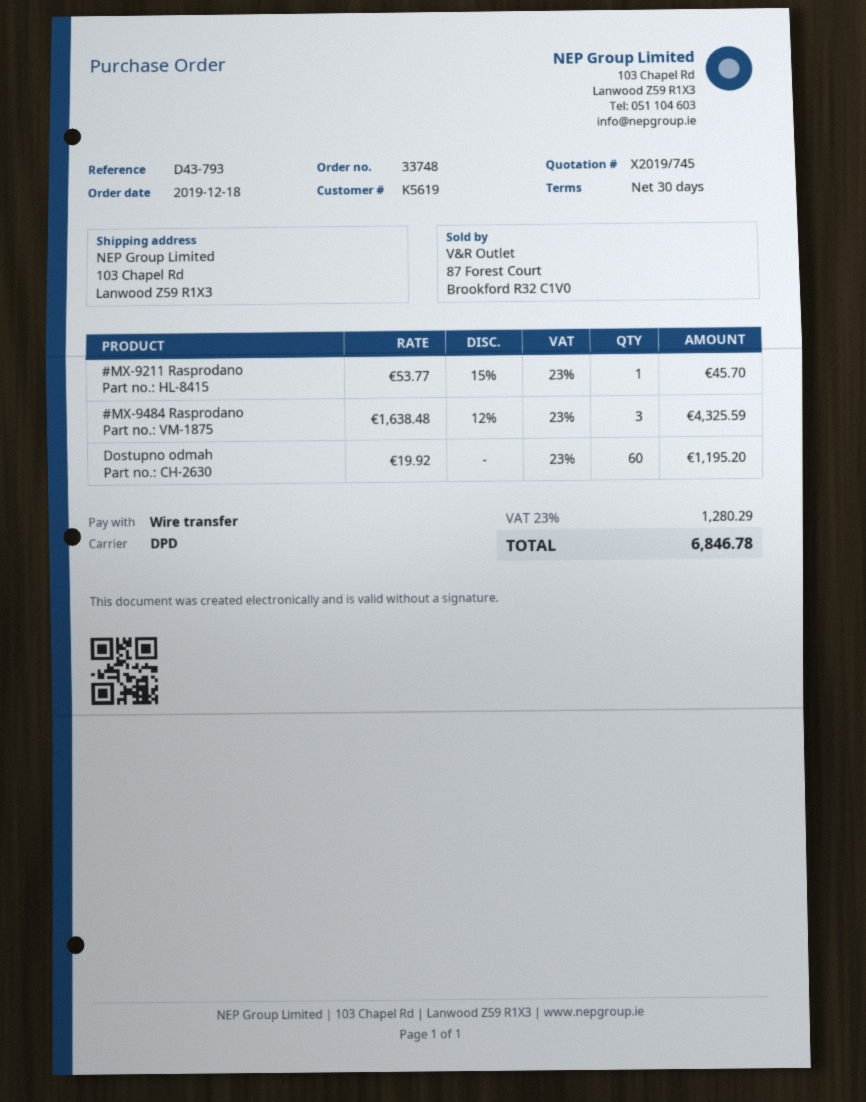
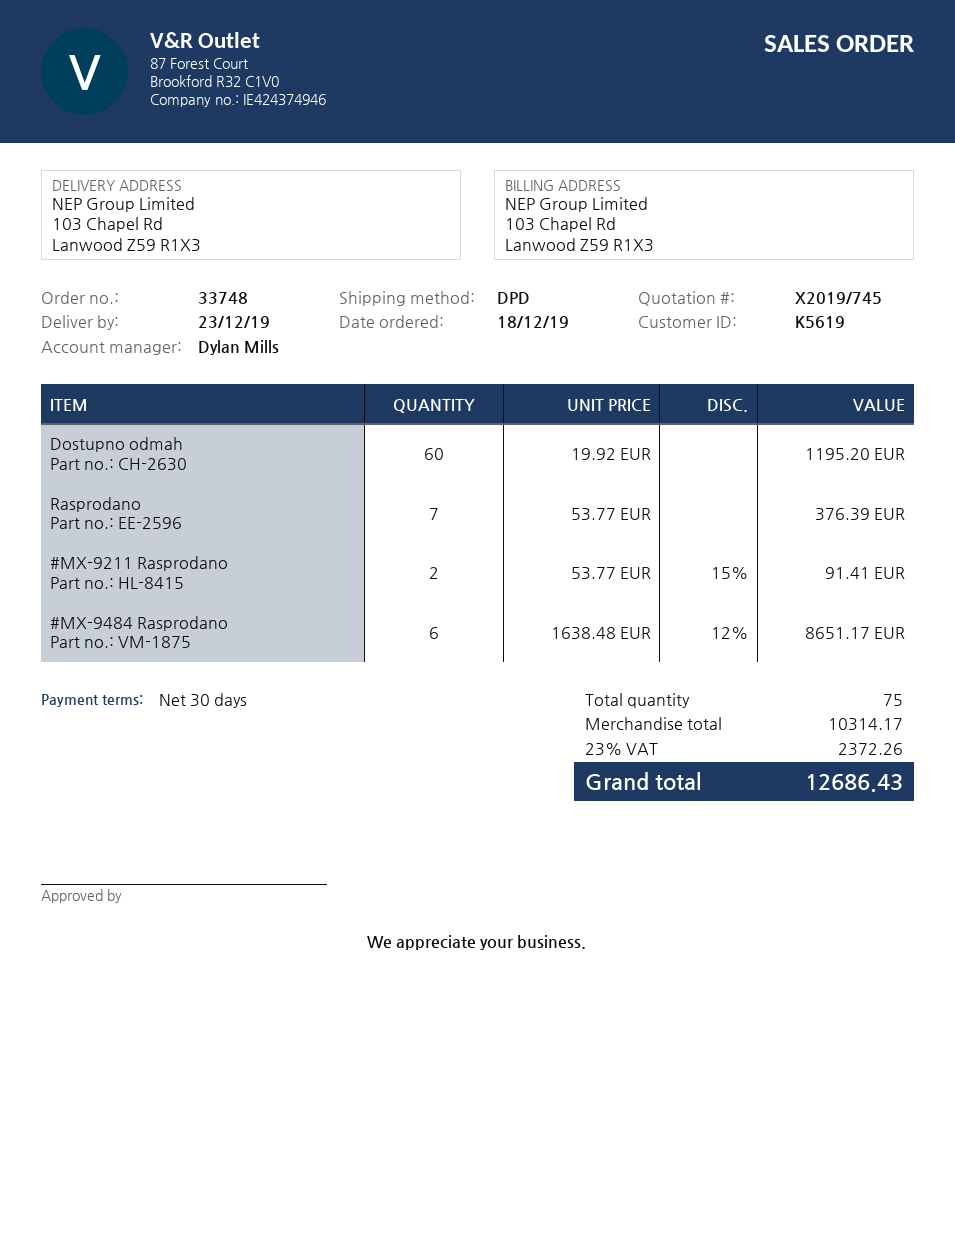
#MX-9211 Rasprodano: 1 x 53.77 - 15% = 45.70 -> 2 x 53.77 - 15% = 91.41
#MX-9484 Rasprodano: 3 x 1638.48 - 12% = 4325.59 -> 6 x 1638.48 - 12% = 8651.17
Rasprodano: none -> 7 x 53.77 = 376.39
tax: 23% = 1280.29 -> 23% = 2372.26
total: 6846.78 -> 12686.43

